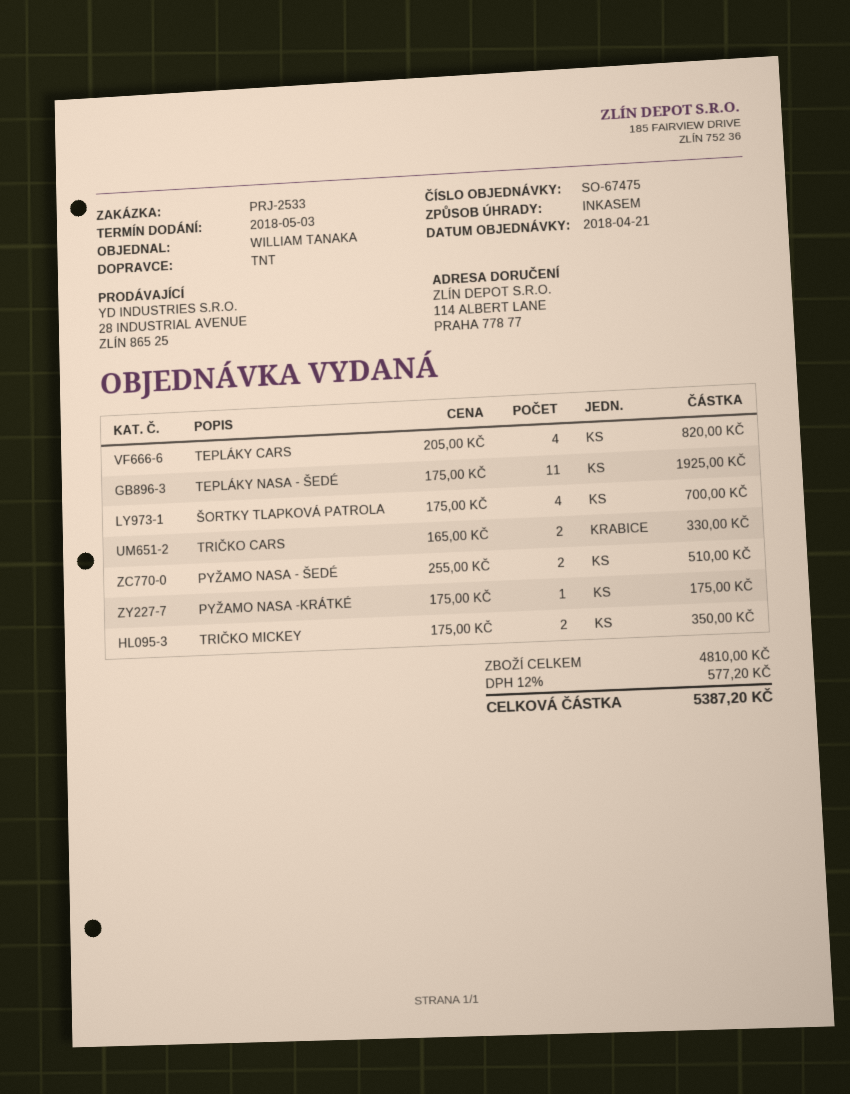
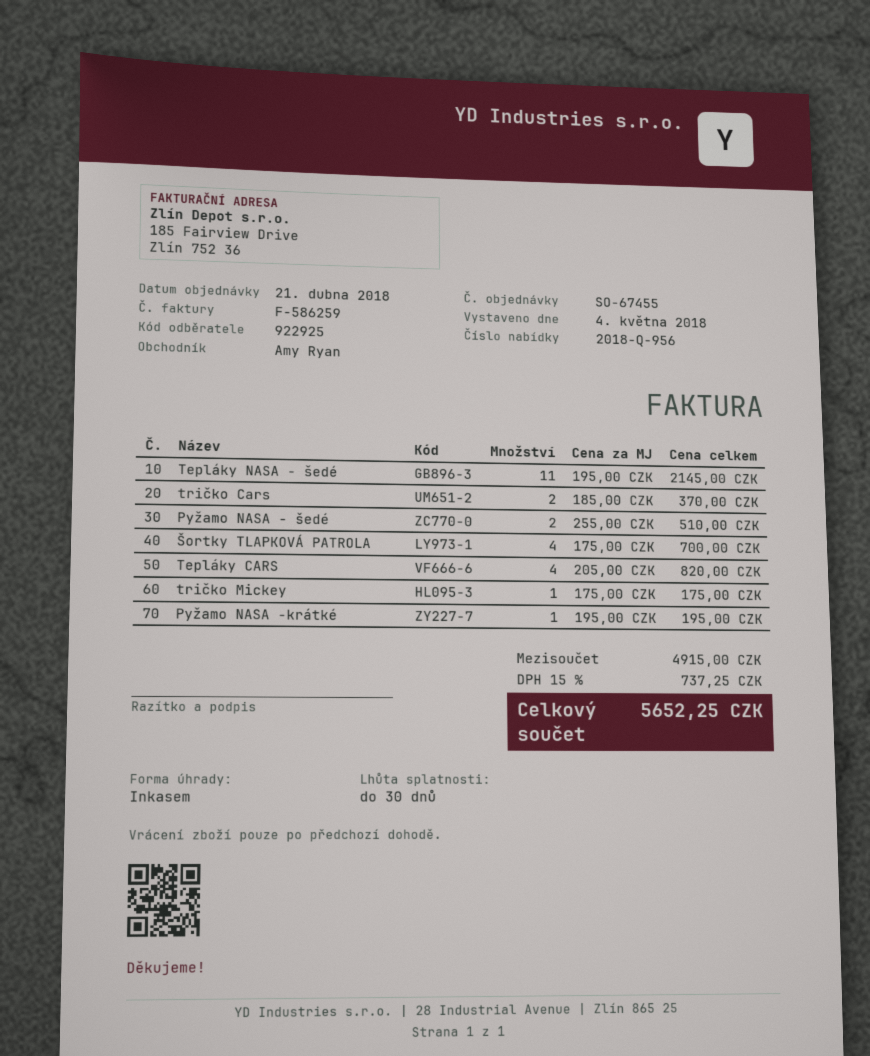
order number: SO-67475 -> SO-67455
TEPLÁKY NASA - ŠEDÉ: 11 x 175.00 = 1925.00 -> 11 x 195.00 = 2145.00
TRIČKO CARS: 2 x 165.00 = 330.00 -> 2 x 185.00 = 370.00
PYŽAMO NASA -KRÁTKÉ: 1 x 175.00 = 175.00 -> 1 x 195.00 = 195.00
TRIČKO MICKEY: 2 x 175.00 = 350.00 -> 1 x 175.00 = 175.00
subtotal: 4810.00 -> 4915.00
tax: 12% = 577.20 -> 15% = 737.25
total: 5387.20 -> 5652.25

